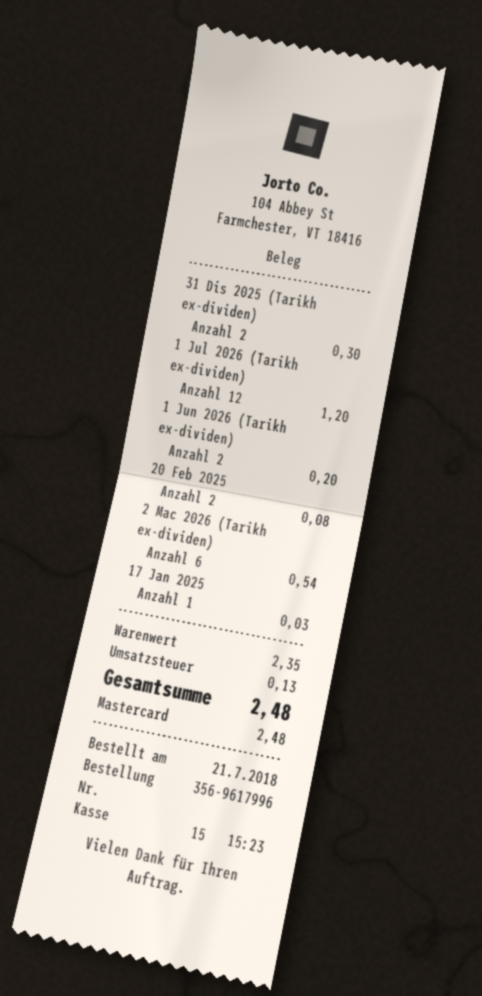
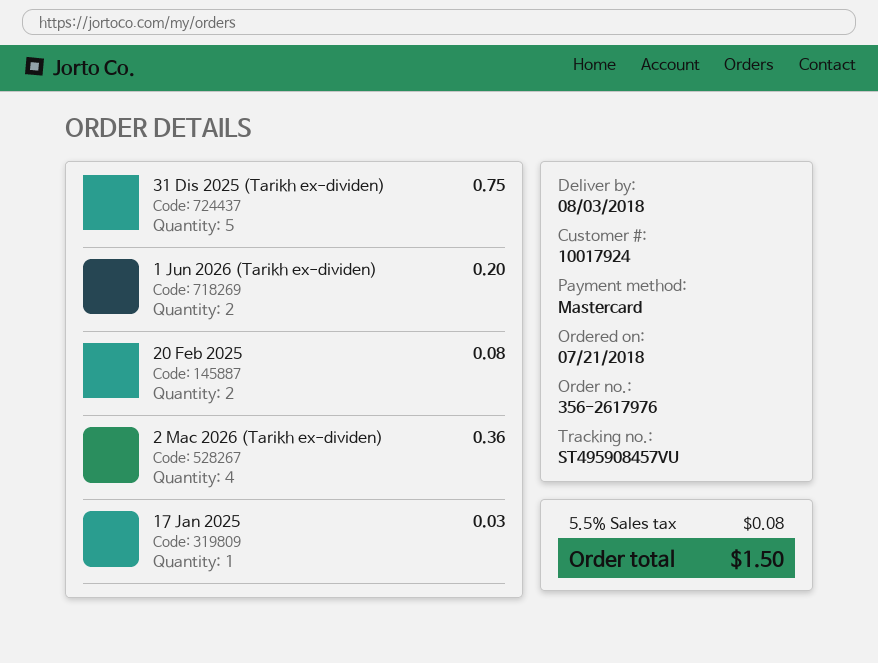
order number: 356-9617996 -> 356-2617976
31 Dis 2025 (Tarikh ex-dividen): 2 for 0.30 -> 5 for 0.75
1 Jul 2026 (Tarikh ex-dividen): 12 for 1.20 -> none
2 Mac 2026 (Tarikh ex-dividen): 6 for 0.54 -> 4 for 0.36
tax: 0.13 -> 0.08
total: 2.48 -> 1.50

